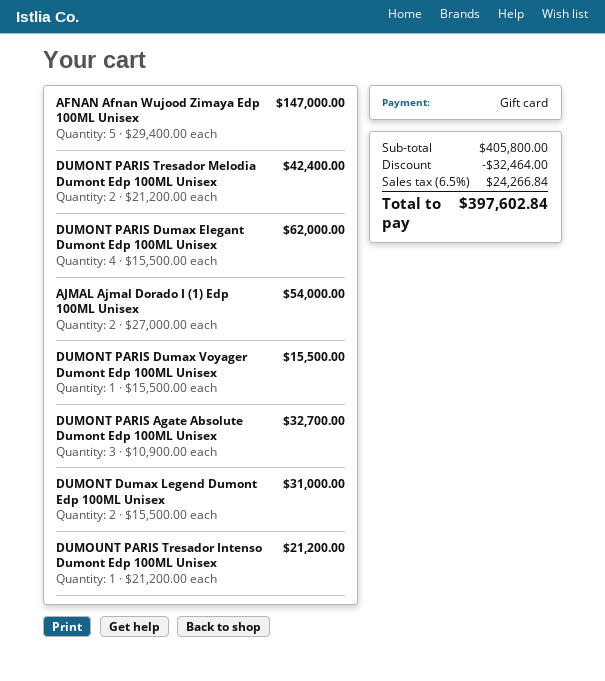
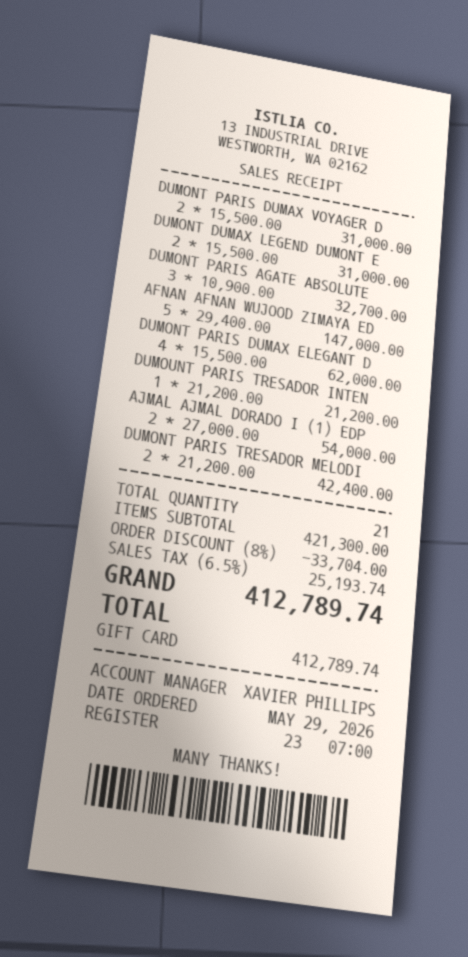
DUMONT PARIS Dumax Voyager Dumont Edp 100ML Unisex: 1 x 15500.00 = 15500.00 -> 2 x 15500.00 = 31000.00
subtotal: 405800.00 -> 421300.00
discount: 32464.00 -> 33704.00
tax: 6.5% = 24266.84 -> 6.5% = 25193.74
total: 397602.84 -> 412789.74

